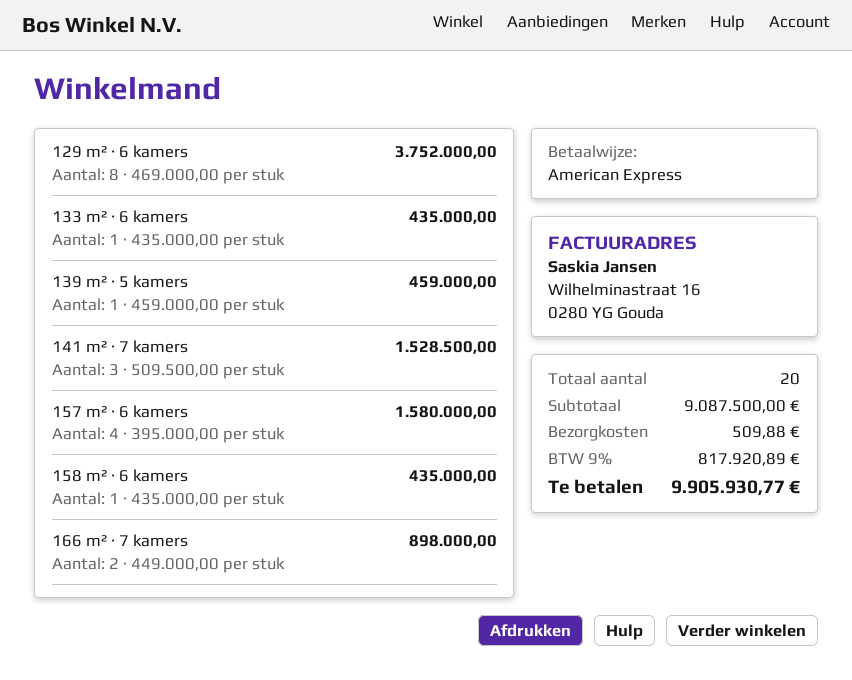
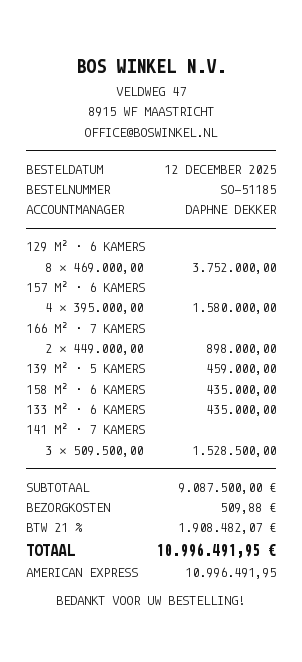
tax: 9% = 817920.89 -> 21% = 1908482.07
total: 9905930.77 -> 10996491.95

